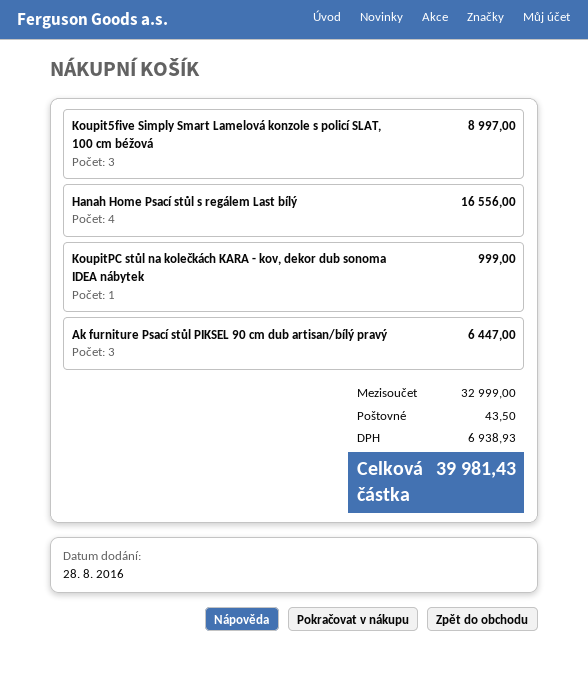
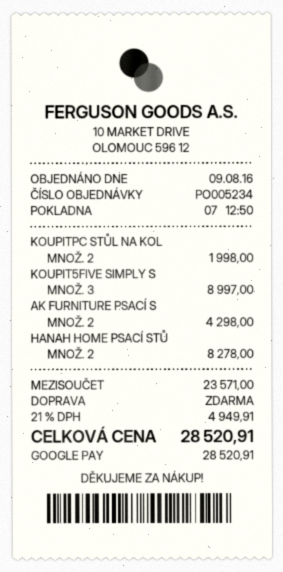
Hanah Home Psací stůl s regálem Last bílý: 4 for 16556.00 -> 2 for 8278.00
KoupitPC stůl na kolečkách KARA - kov, dekor dub sonoma IDEA nábytek: 1 for 999.00 -> 2 for 1998.00
Ak furniture Psací stůl PIKSEL 90 cm dub artisan/bílý pravý: 3 for 6447.00 -> 2 for 4298.00
subtotal: 32999.00 -> 23571.00
shipping: 43.50 -> 0.00
tax: 6938.93 -> 4949.91
total: 39981.43 -> 28520.91

